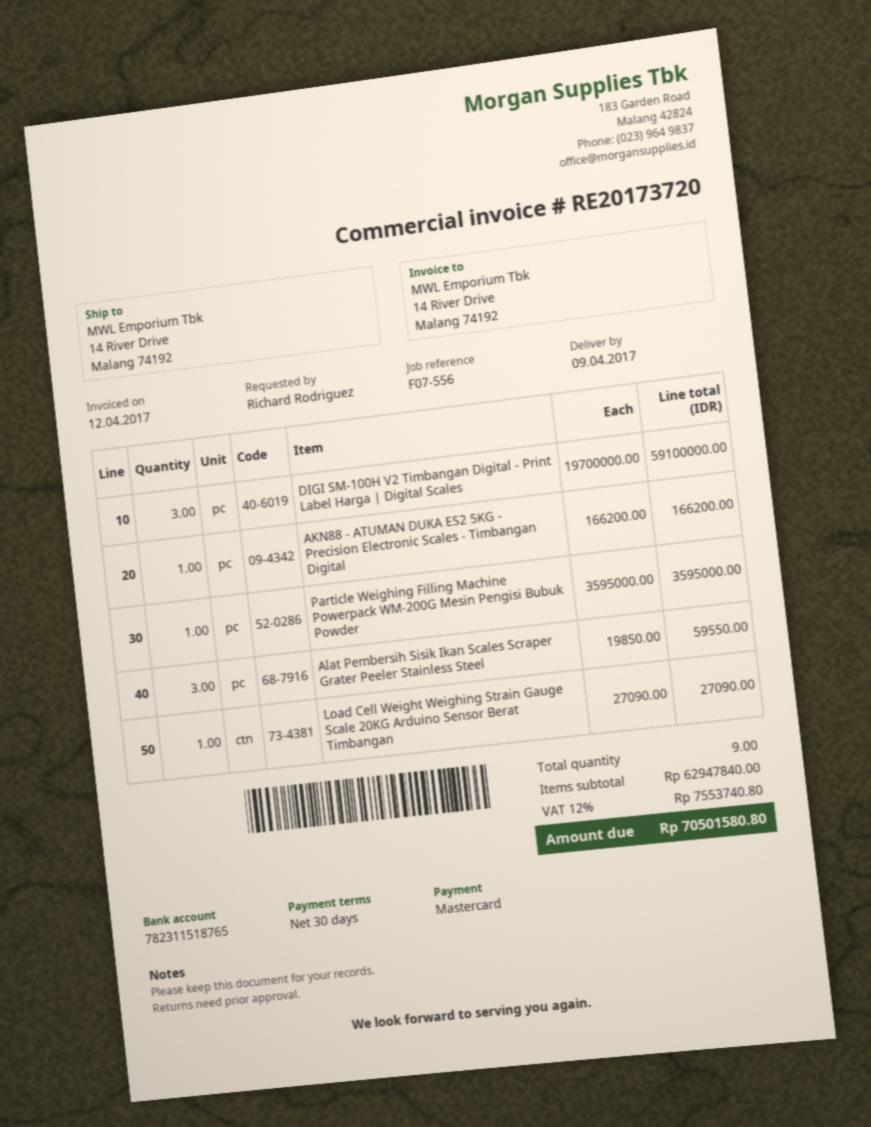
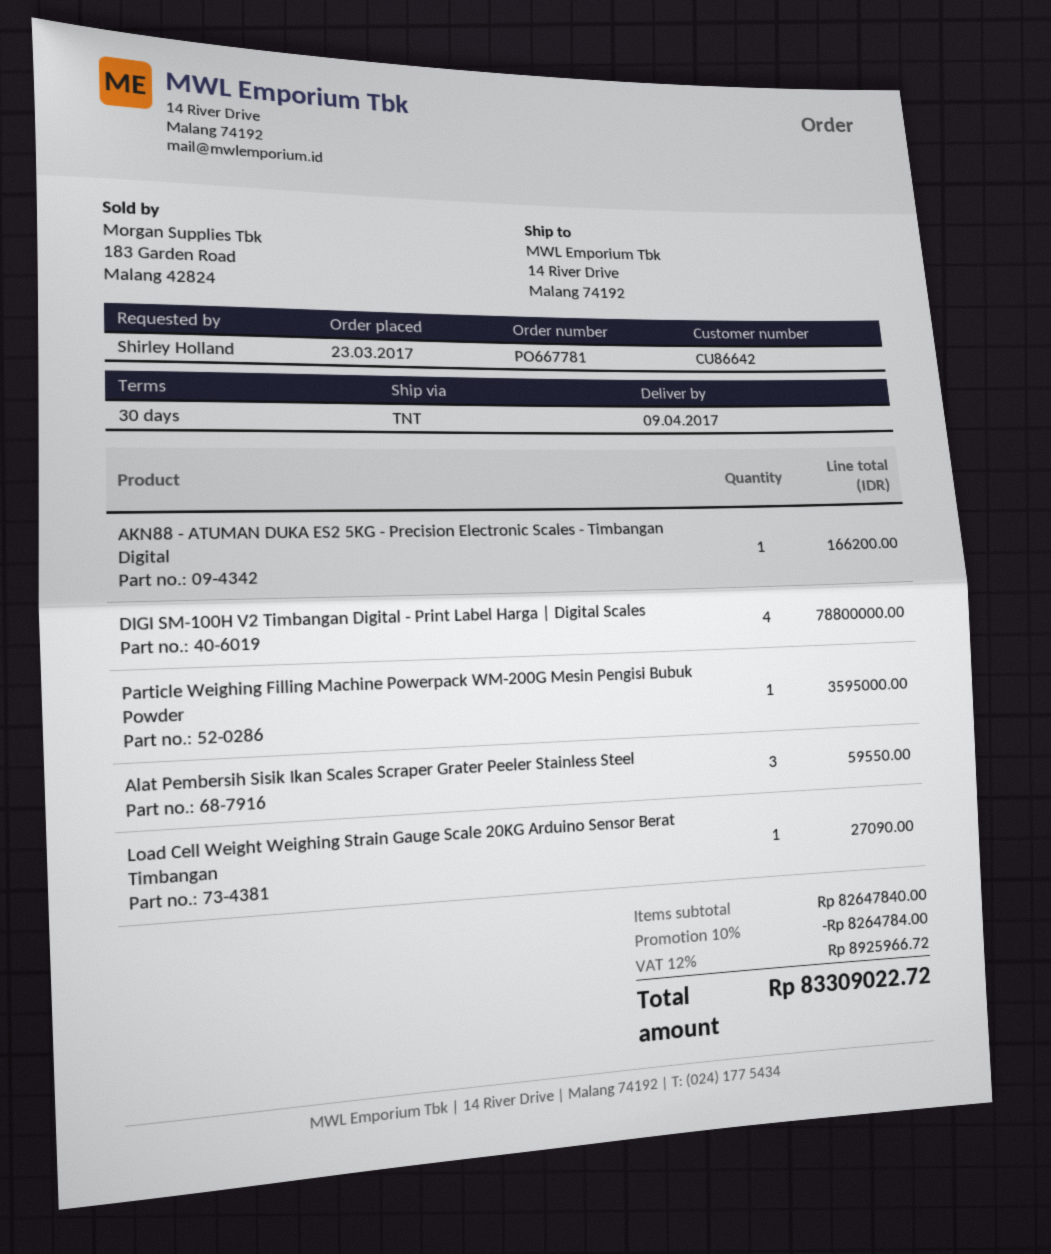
ordered by: Richard Rodriguez -> Shirley Holland
DIGI SM-100H V2 Timbangan Digital - Print Label Harga | Digital Scales: 3 for 59100000.00 -> 4 for 78800000.00
subtotal: 62947840.00 -> 82647840.00
discount: none -> 10% = 8264784.00
tax: 12% = 7553740.80 -> 12% = 8925966.72
total: 70501580.80 -> 83309022.72

